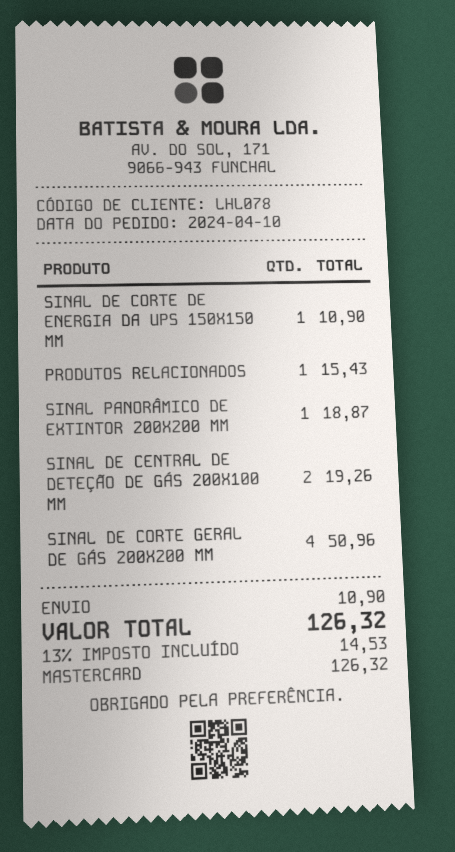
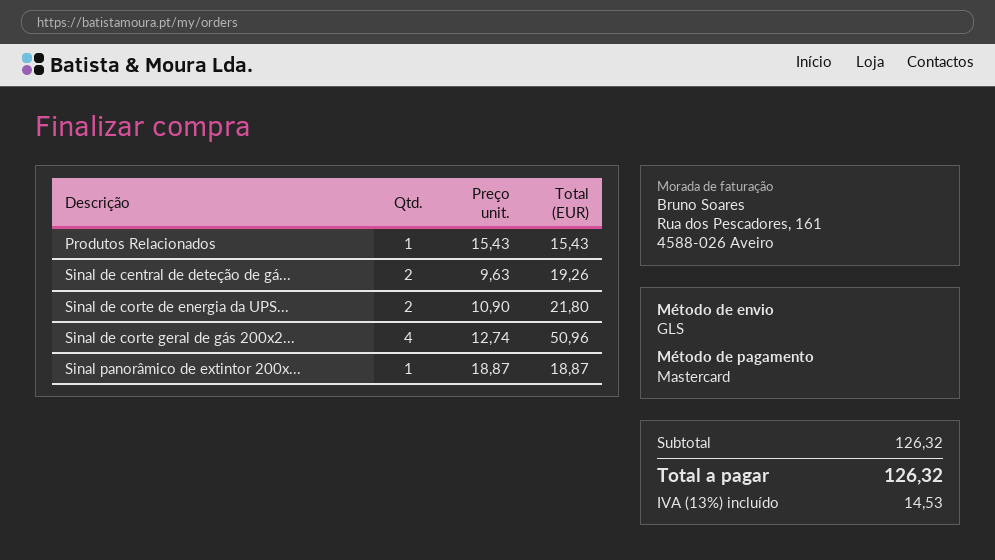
SINAL DE CORTE DE ENERGIA DA UPS 150X150 MM: 1 for 10.90 -> 2 for 21.80
shipping: 10.90 -> none

